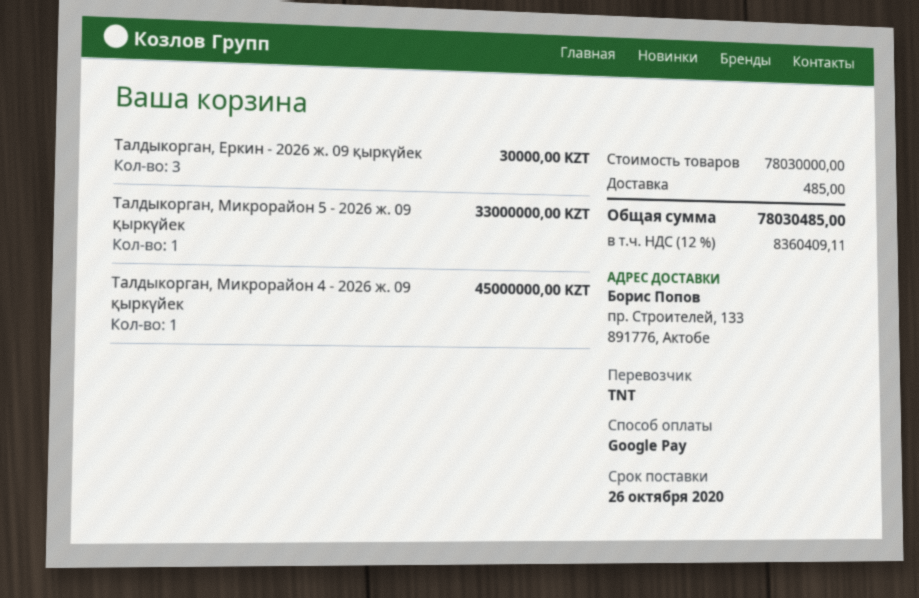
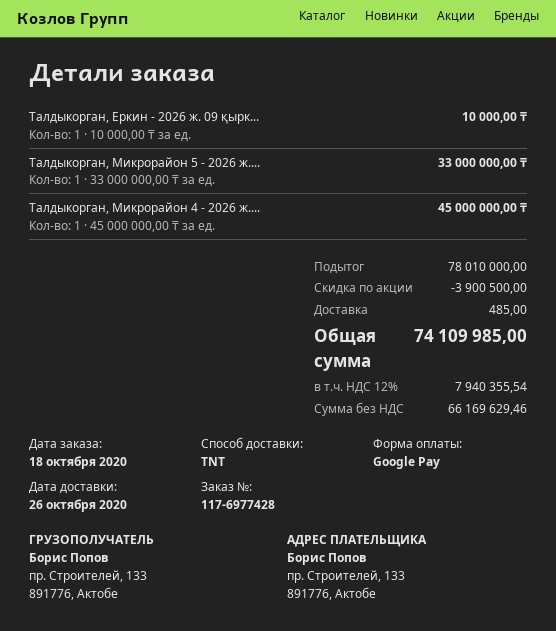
Талдыкорган, Еркин - 2026 ж. 09 қыркүйек: 3 for 30000.00 -> 1 for 10000.00
subtotal: 78030000.00 -> 78010000.00
discount: none -> 3900500.00
tax: 12% = 8360409.11 -> 12% = 7940355.54
total: 78030485.00 -> 74109985.00

